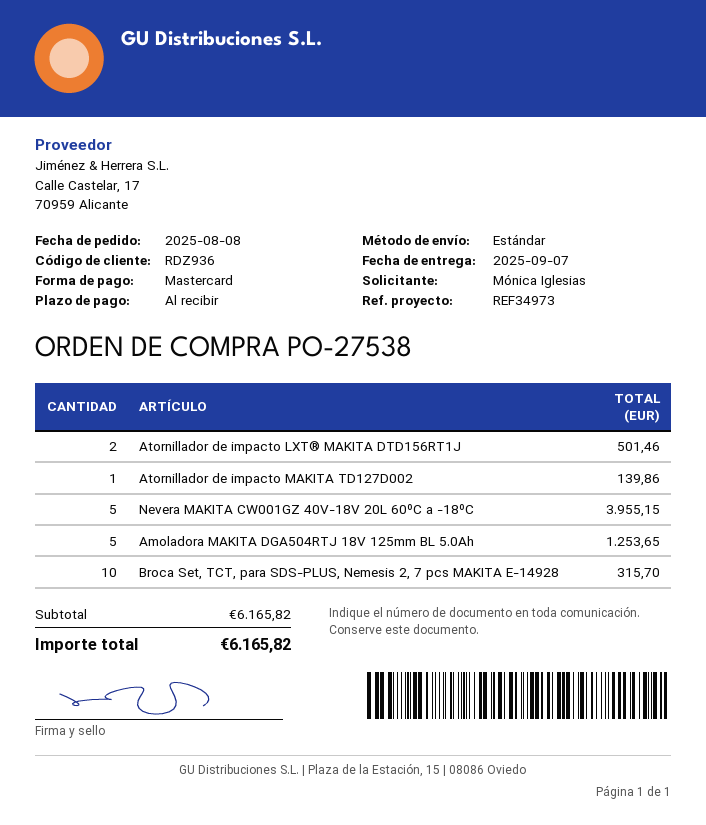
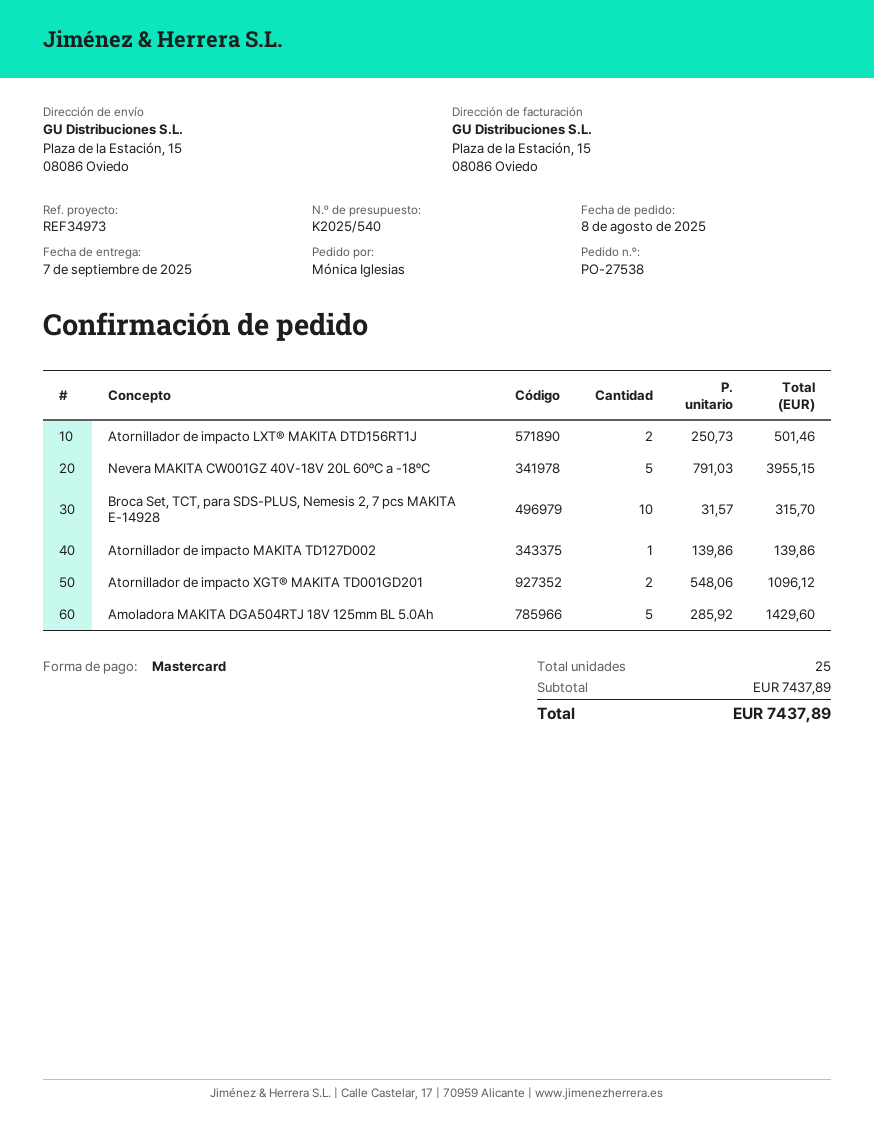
Amoladora MAKITA DGA504RTJ 18V 125mm BL 5.0Ah: 5 for 1253.65 -> 5 for 1429.60
Atornillador de impacto XGT® MAKITA TD001GD201: none -> 2 for 1096.12
subtotal: 6165.82 -> 7437.89
total: 6165.82 -> 7437.89

